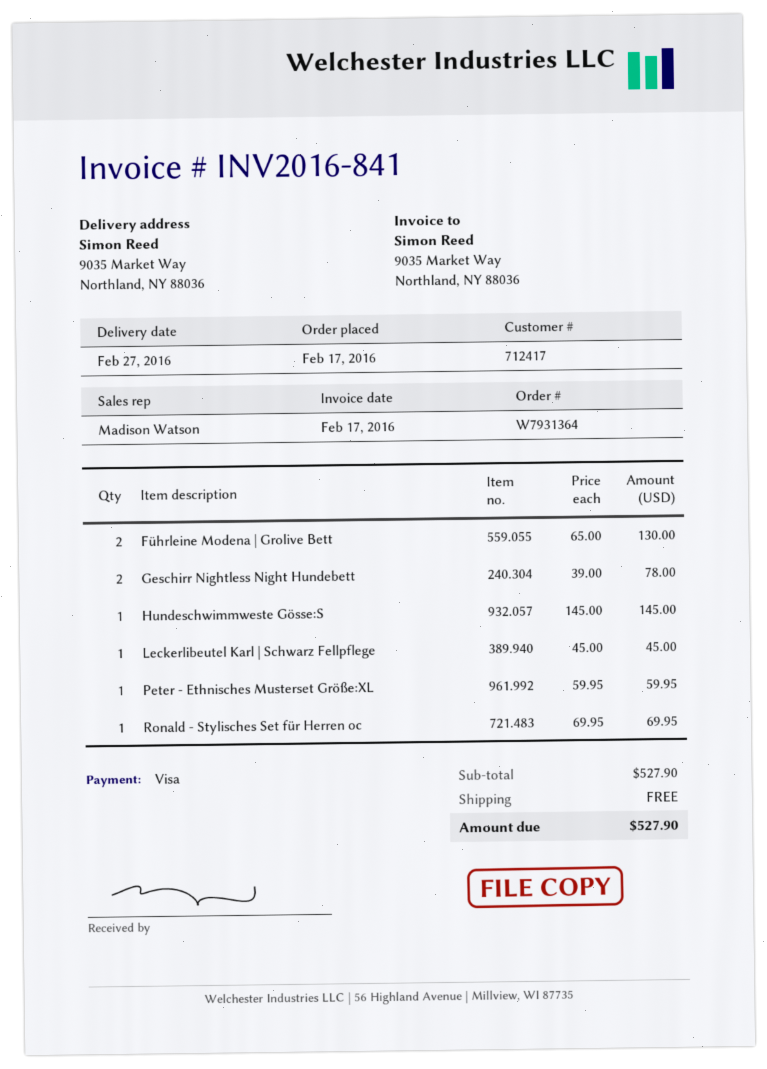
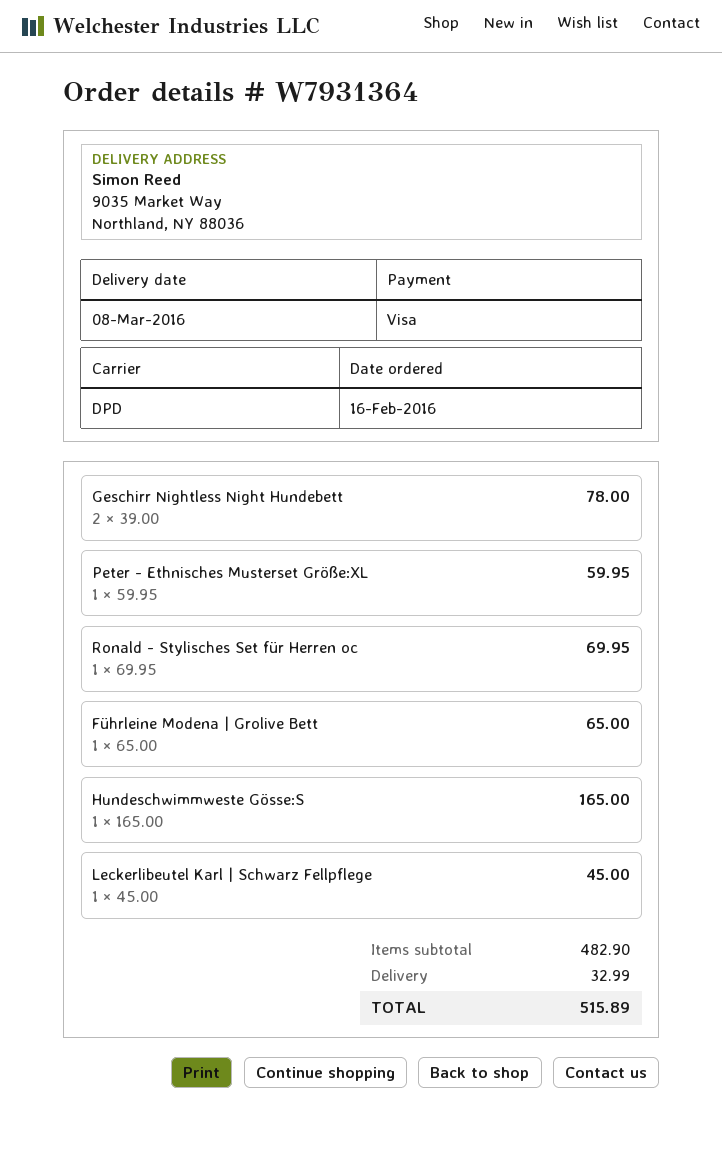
order date: 2016-02-17 -> 2016-02-16
delivery date: 2016-02-27 -> 2016-03-08
Führleine Modena | Grolive Bett: 2 x 65.00 = 130.00 -> 1 x 65.00 = 65.00
Hundeschwimmweste Gösse:S: 1 x 145.00 = 145.00 -> 1 x 165.00 = 165.00
subtotal: 527.90 -> 482.90
shipping: 0.00 -> 32.99
total: 527.90 -> 515.89

